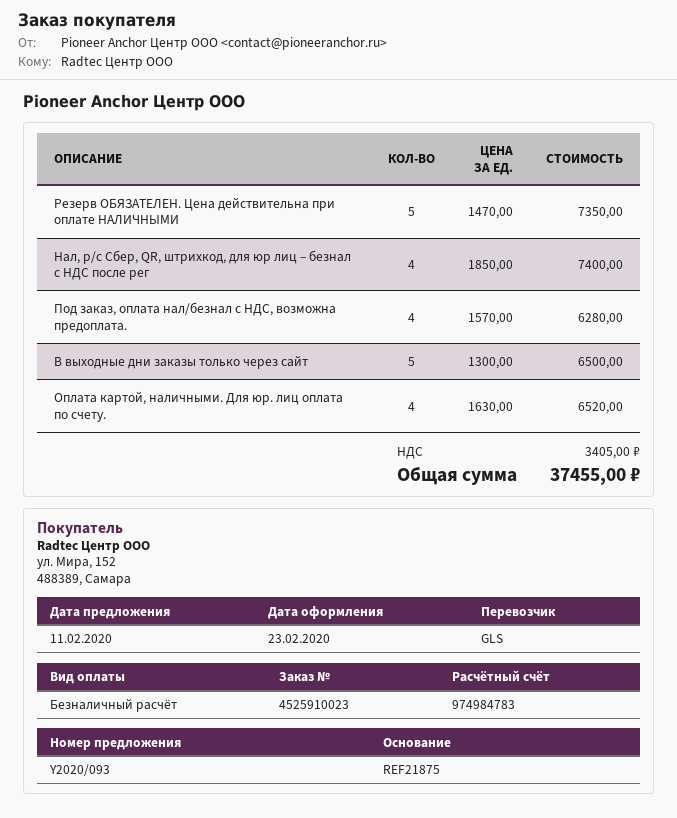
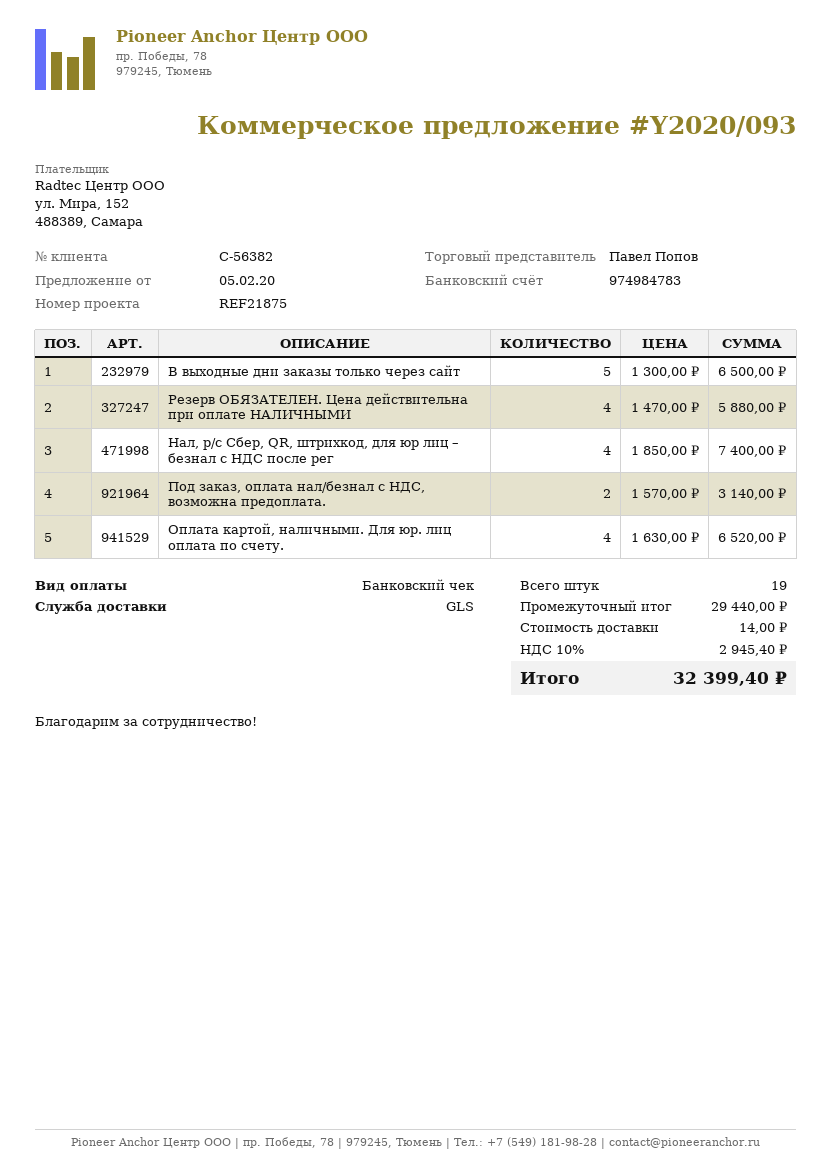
quote date: 2020-02-11 -> 2020-02-05
payment method: bank transfer -> cheque
Резерв ОБЯЗАТЕЛЕН. Цена действительна при оплате НАЛИЧНЫМИ: 5 x 1470.00 = 7350.00 -> 4 x 1470.00 = 5880.00
Под заказ, оплата нал/безнал с НДС, возможна предоплата.: 4 x 1570.00 = 6280.00 -> 2 x 1570.00 = 3140.00
shipping: none -> 14.00
tax: 3405.00 -> 2945.40
total: 37455.00 -> 32399.40

